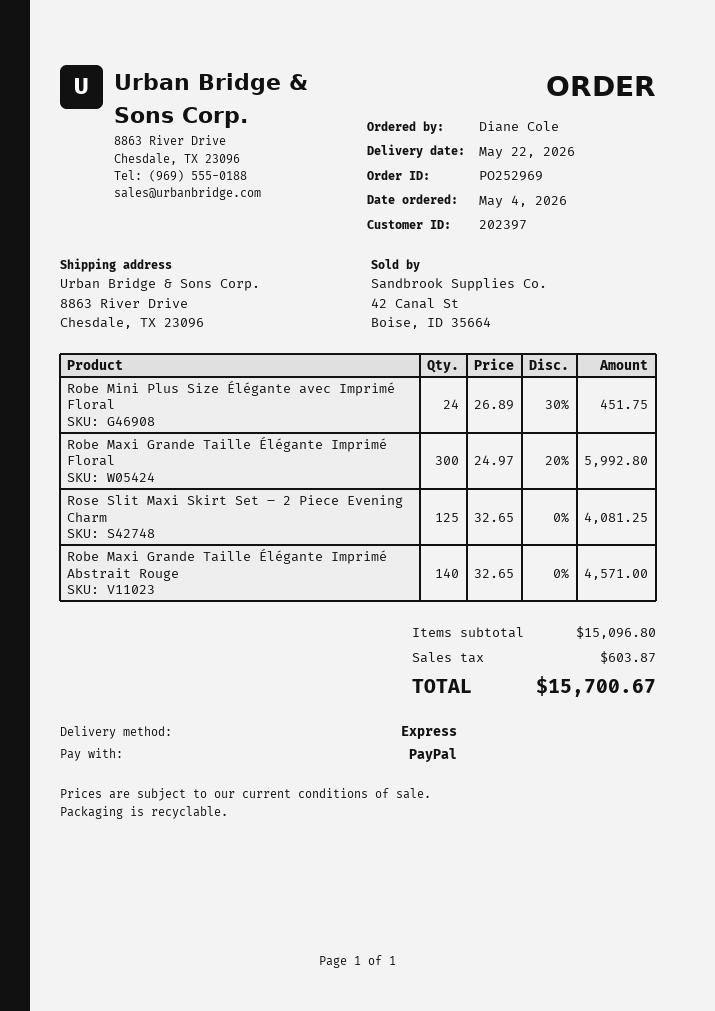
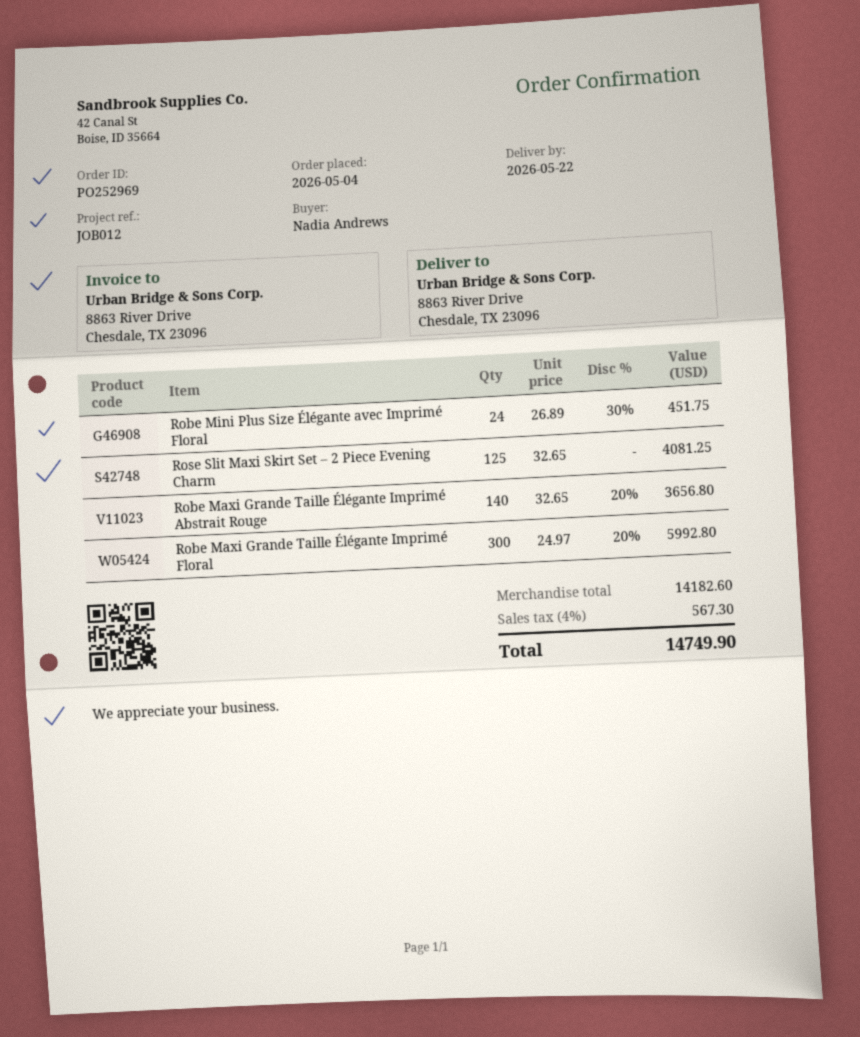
ordered by: Diane Cole -> Nadia Andrews
Robe Maxi Grande Taille Élégante Imprimé Abstrait Rouge: 140 x 32.65 = 4571.00 -> 140 x 32.65 - 20% = 3656.80
subtotal: 15096.80 -> 14182.60
tax: 603.87 -> 567.30
total: 15700.67 -> 14749.90

